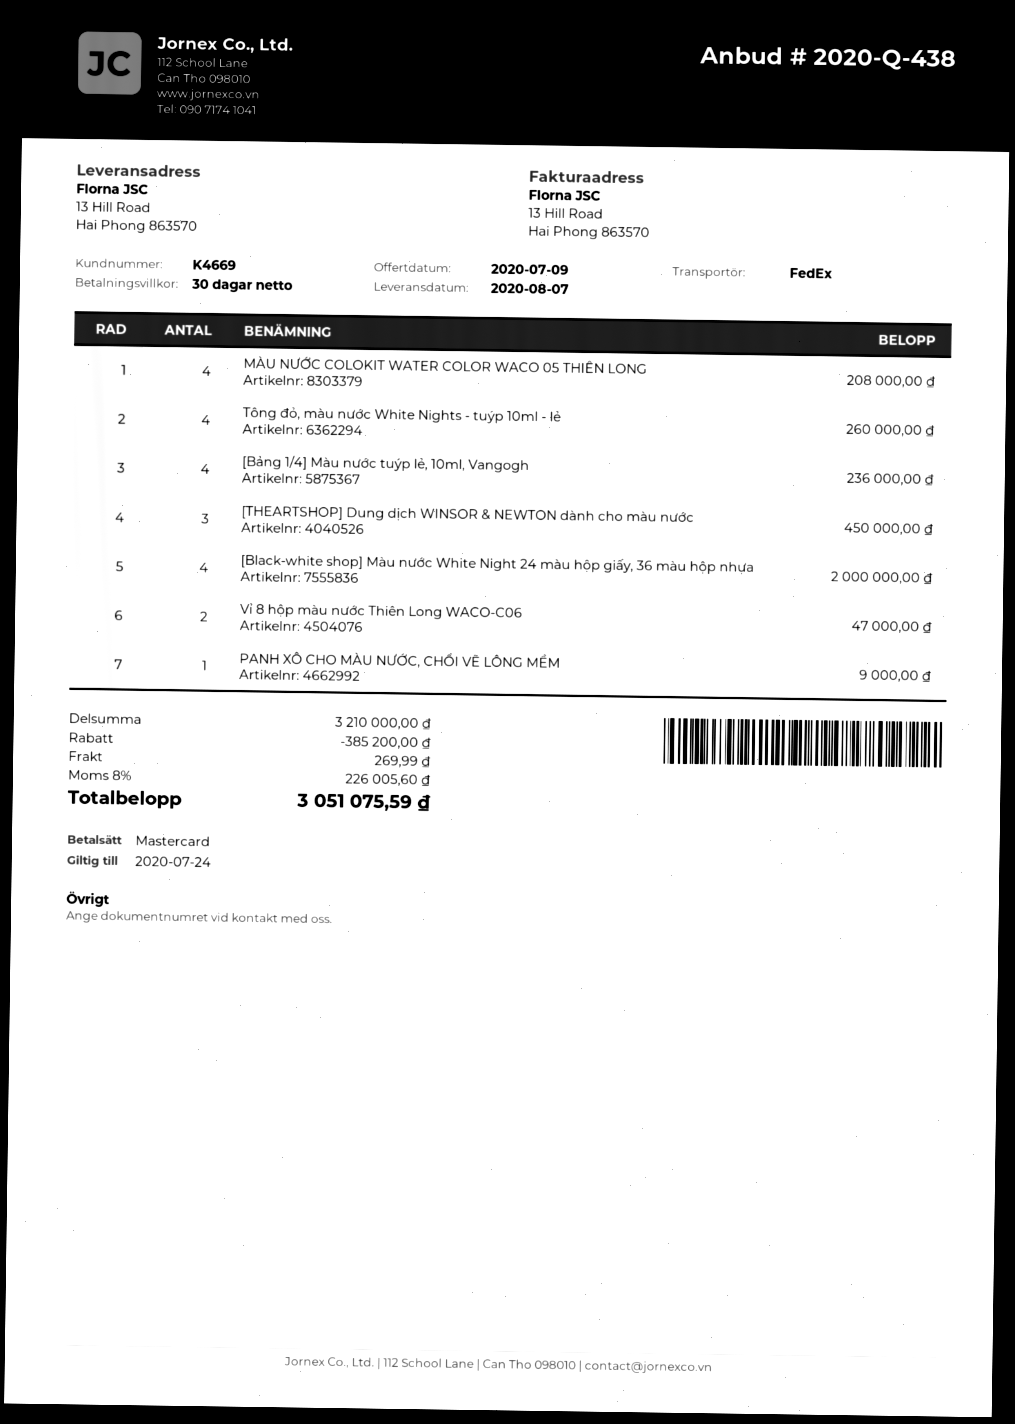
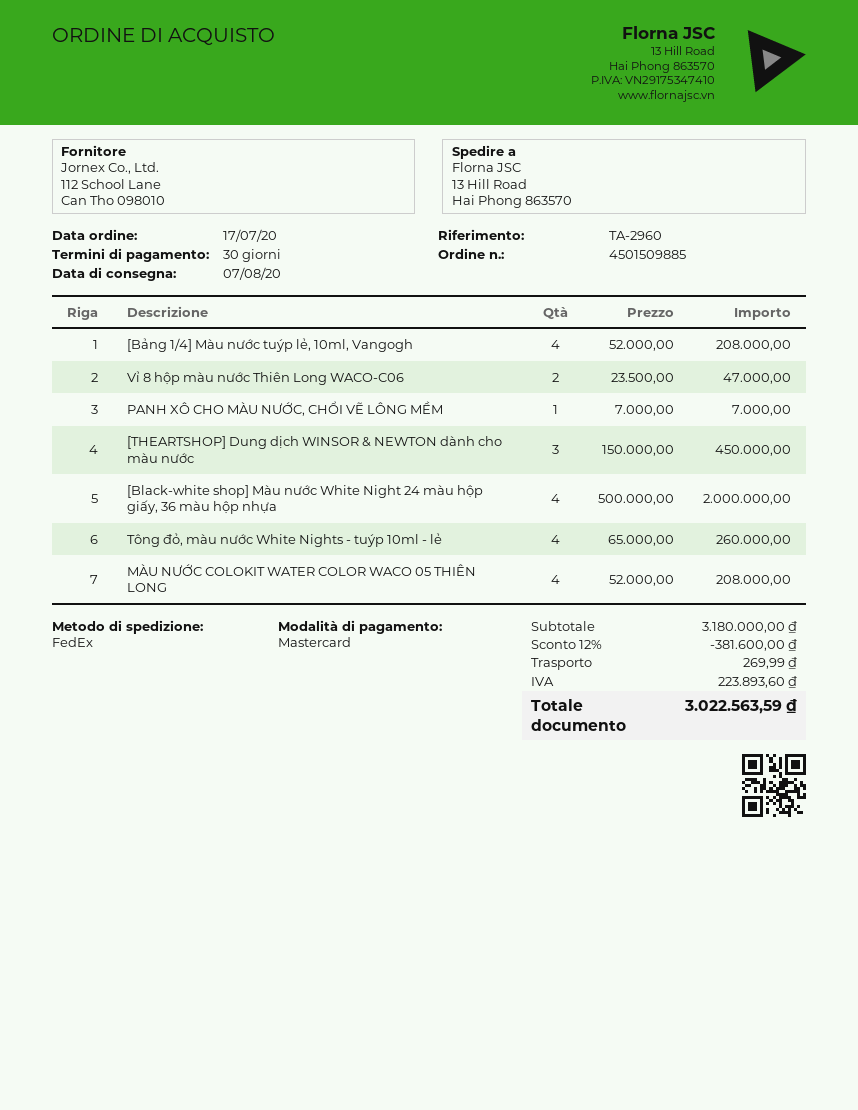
[Bảng 1/4] Màu nước tuýp lẻ, 10ml, Vangogh: 4 for 236000.00 -> 4 for 208000.00
PANH XÔ CHO MÀU NƯỚC, CHỔI VẼ LÔNG MỀM: 1 for 9000.00 -> 1 for 7000.00
subtotal: 3210000.00 -> 3180000.00
discount: 385200.00 -> 381600.00
tax: 226005.60 -> 223893.60
total: 3051075.59 -> 3022563.59

